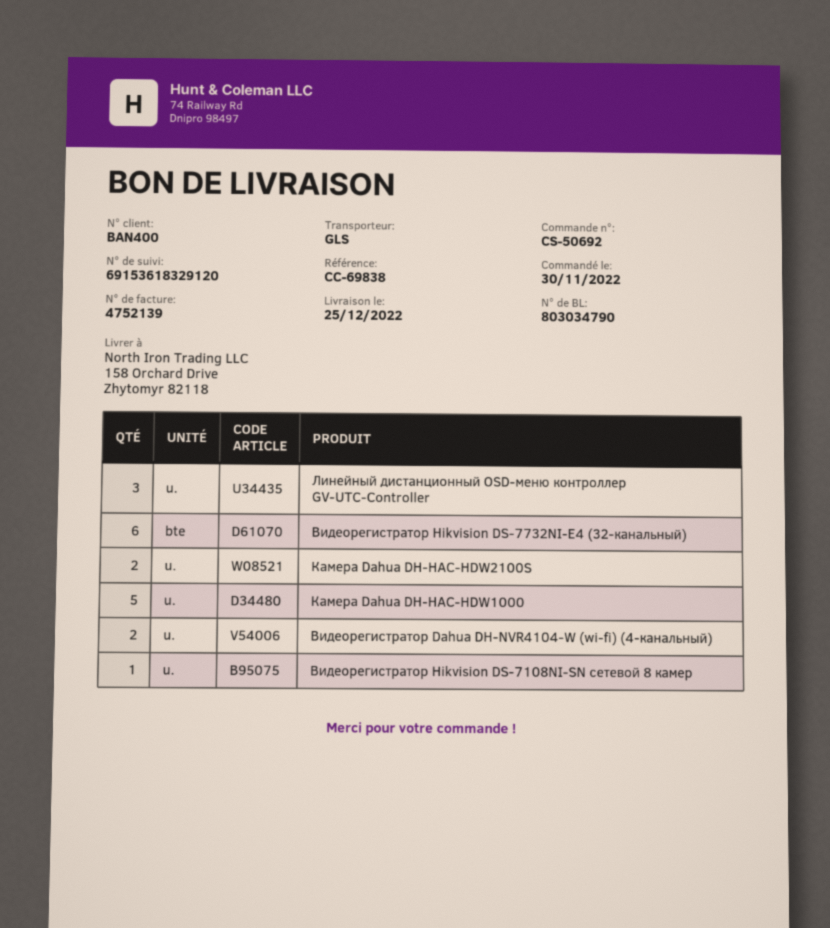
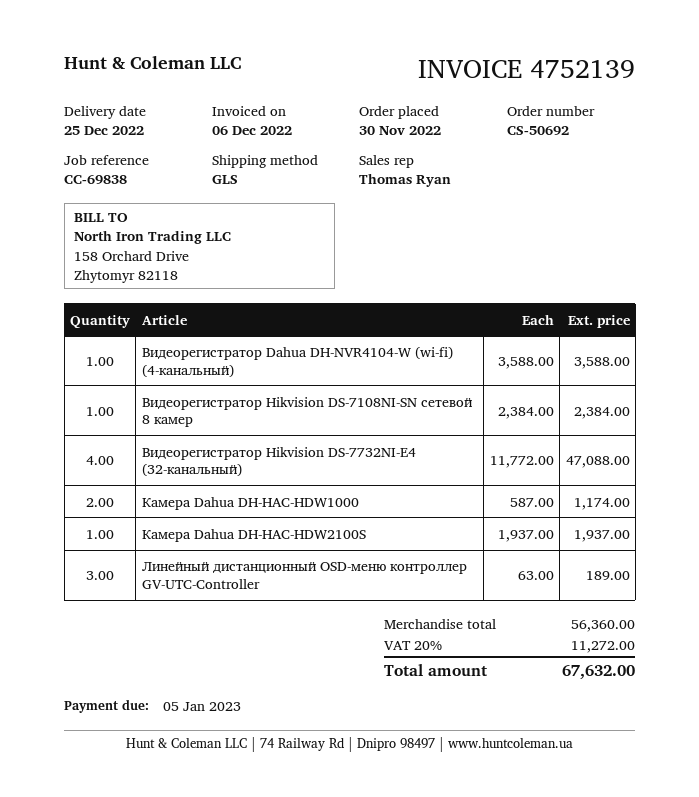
Видеорегистратор Hikvision DS-7732NI-E4 (32-канальный): 6 -> 4
Камера Dahua DH-HAC-HDW2100S: 2 -> 1
Камера Dahua DH-HAC-HDW1000: 5 -> 2
Видеорегистратор Dahua DH-NVR4104-W (wi-fi) (4-канальный): 2 -> 1

